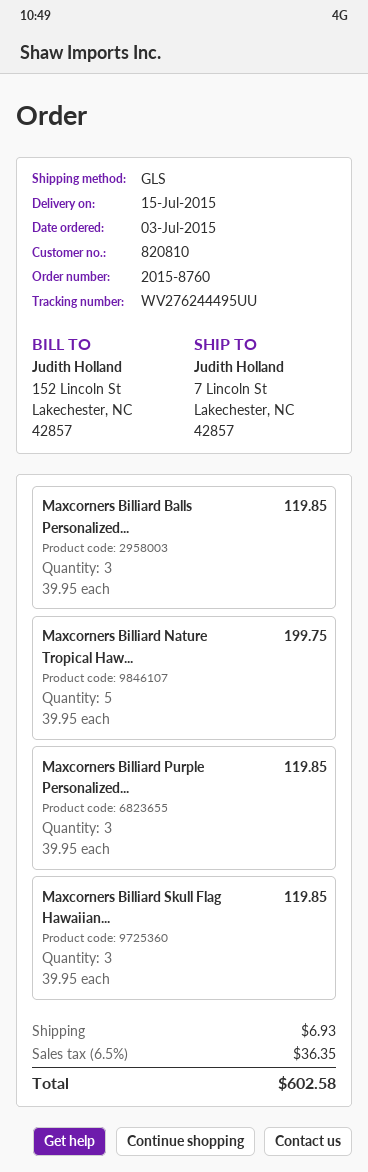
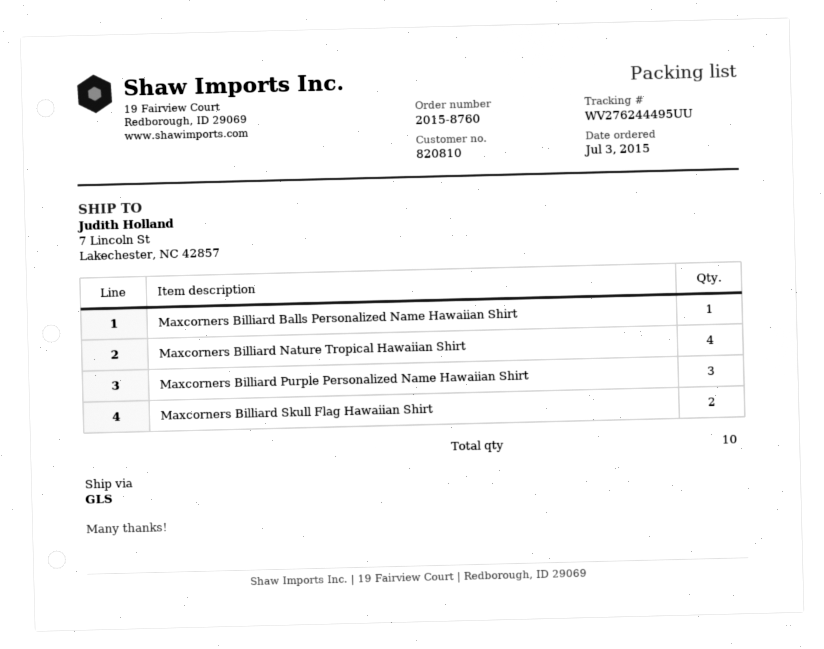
Maxcorners Billiard Balls Personalized...: 3 -> 1
Maxcorners Billiard Nature Tropical Haw...: 5 -> 4
Maxcorners Billiard Skull Flag Hawaiian...: 3 -> 2

